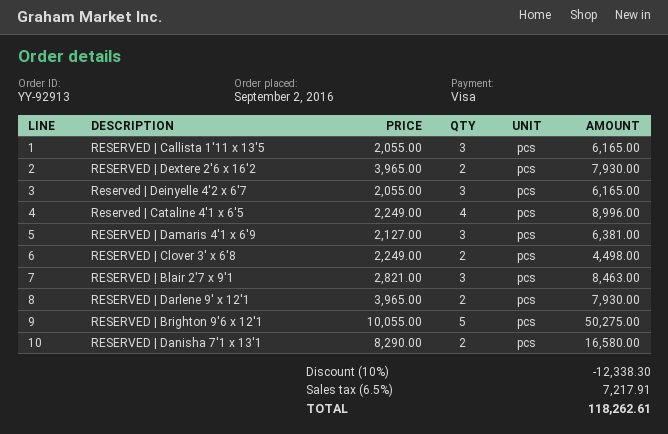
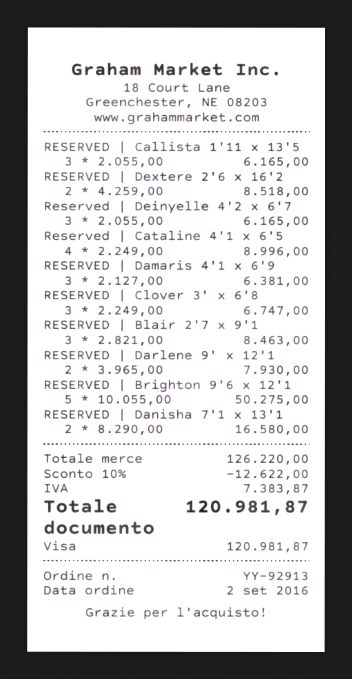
RESERVED | Dextere 2'6 x 16'2: 2 x 3965.00 = 7930.00 -> 2 x 4259.00 = 8518.00
RESERVED | Clover 3' x 6'8: 2 x 2249.00 = 4498.00 -> 3 x 2249.00 = 6747.00
discount: 10% = 12338.30 -> 10% = 12622.00
tax: 7217.91 -> 7383.87
total: 118262.61 -> 120981.87

